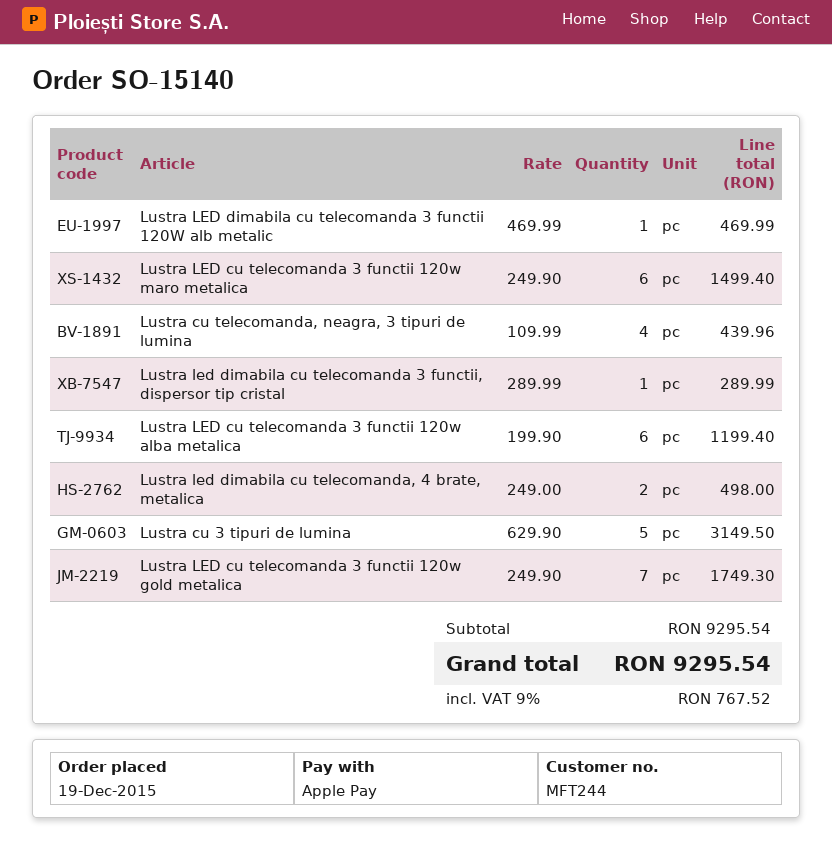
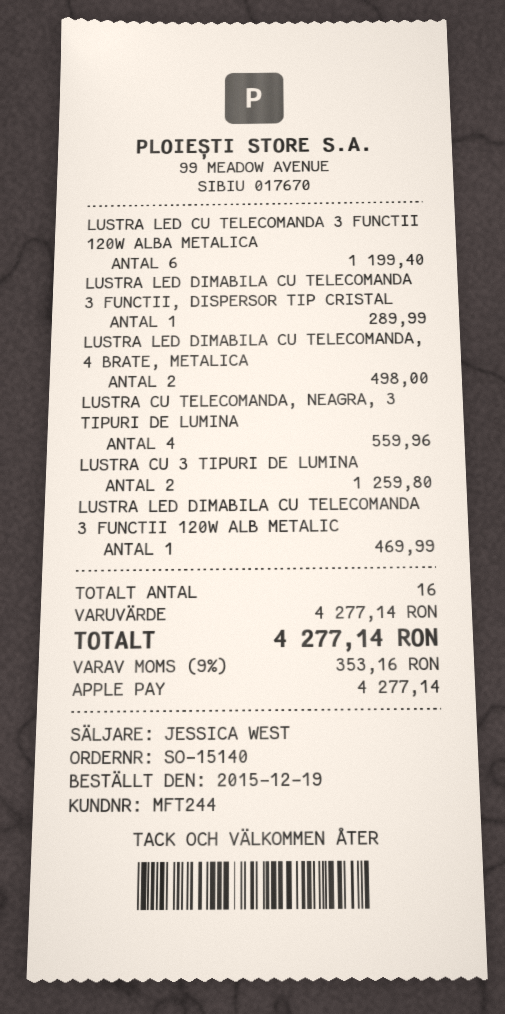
Lustra LED cu telecomanda 3 functii 120w maro metalica: 6 for 1499.40 -> none
Lustra cu telecomanda, neagra, 3 tipuri de lumina: 4 for 439.96 -> 4 for 559.96
Lustra cu 3 tipuri de lumina: 5 for 3149.50 -> 2 for 1259.80
Lustra LED cu telecomanda 3 functii 120w gold metalica: 7 for 1749.30 -> none
subtotal: 9295.54 -> 4277.14
tax: 9% = 767.52 -> 9% = 353.16
total: 9295.54 -> 4277.14

